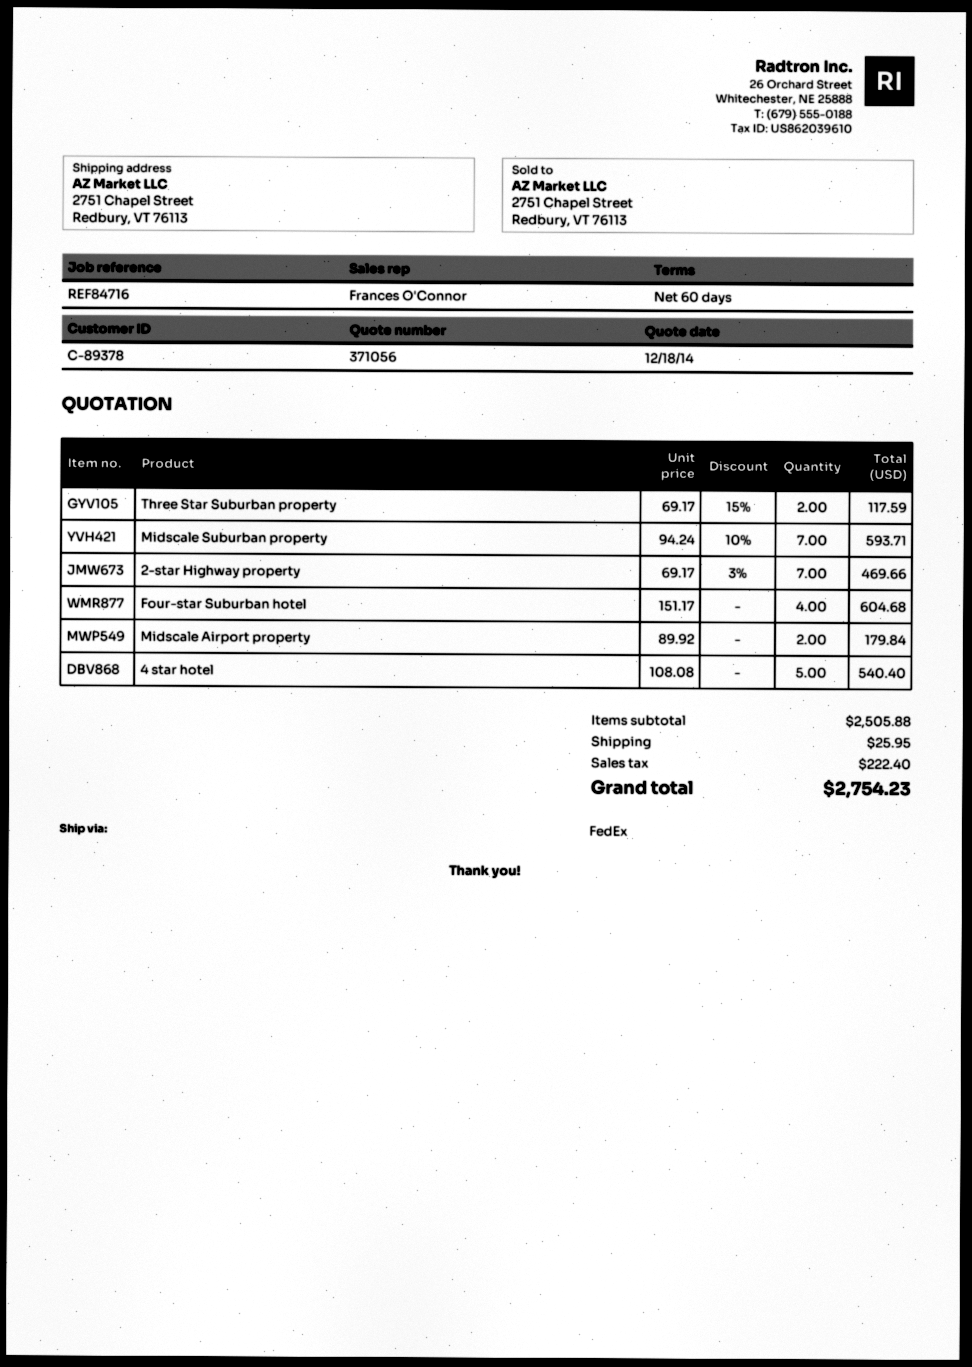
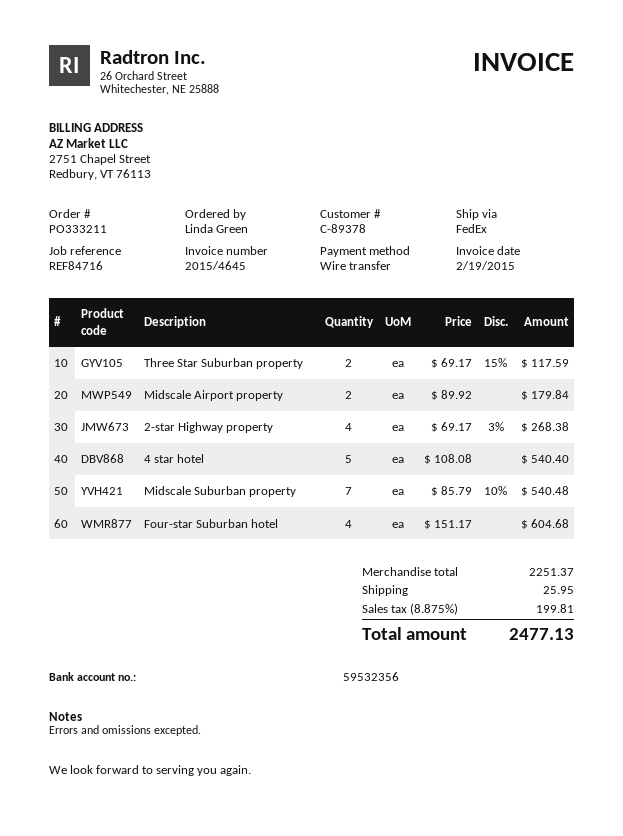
Midscale Suburban property: 7 x 94.24 - 10% = 593.71 -> 7 x 85.79 - 10% = 540.48
2-star Highway property: 7 x 69.17 - 3% = 469.66 -> 4 x 69.17 - 3% = 268.38
subtotal: 2505.88 -> 2251.37
tax: 222.40 -> 199.81
total: 2754.23 -> 2477.13

